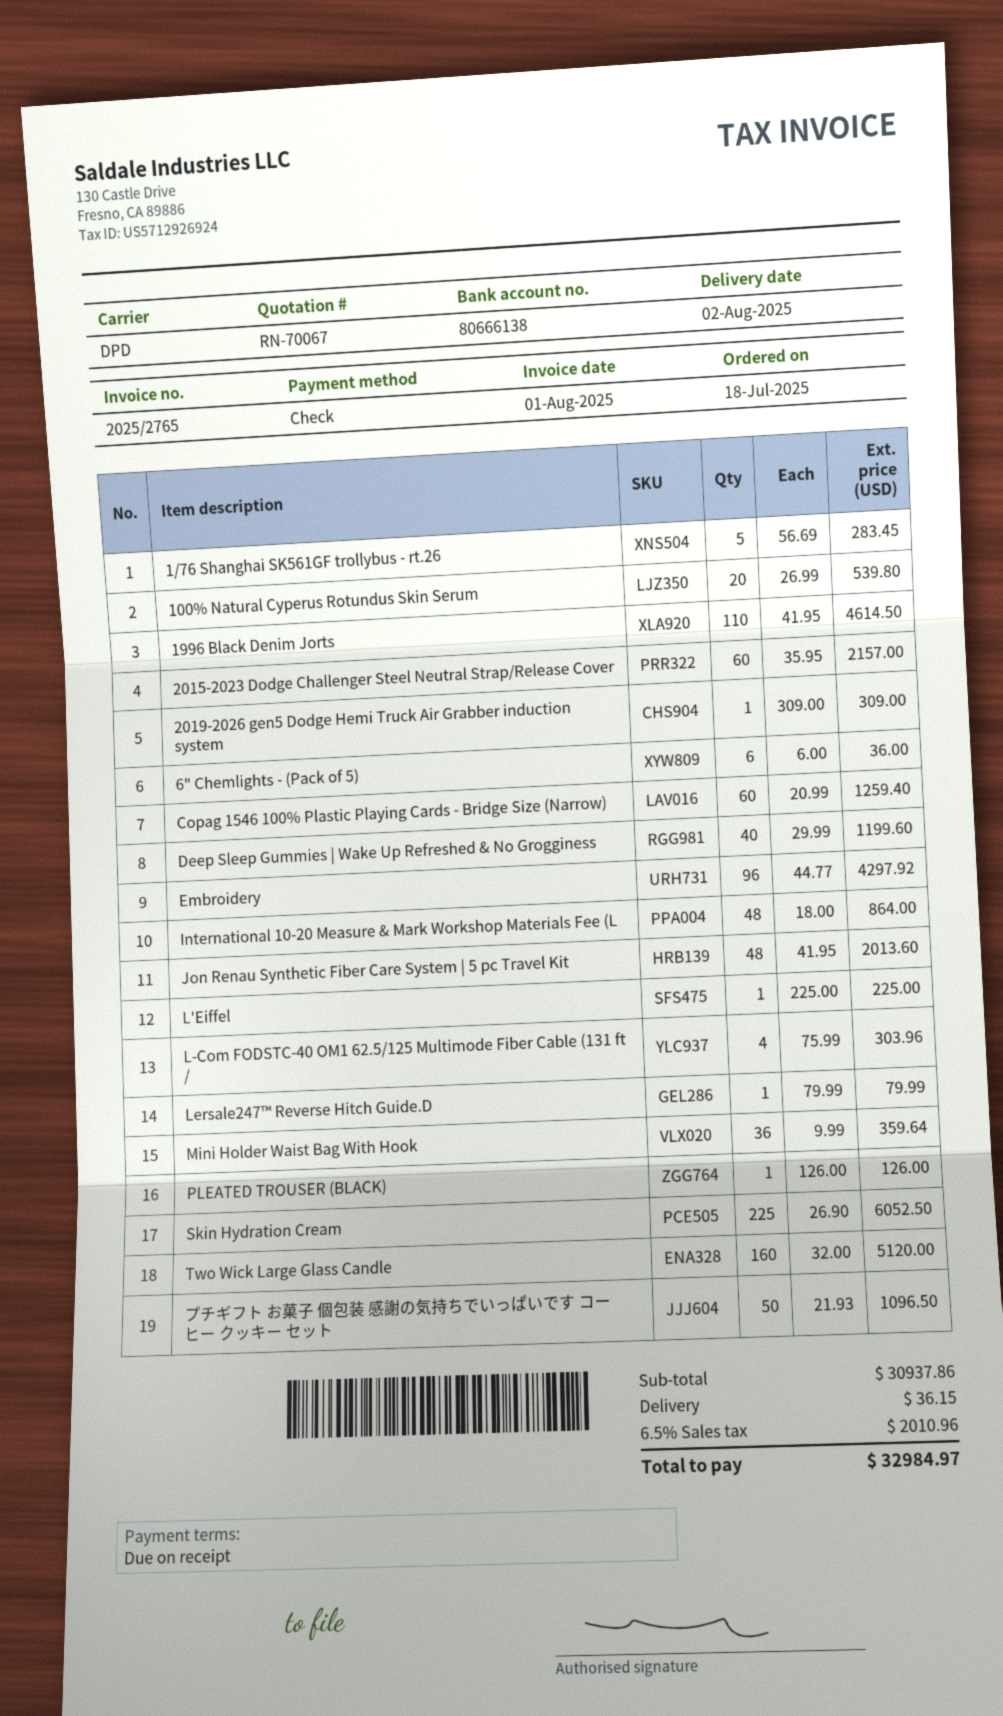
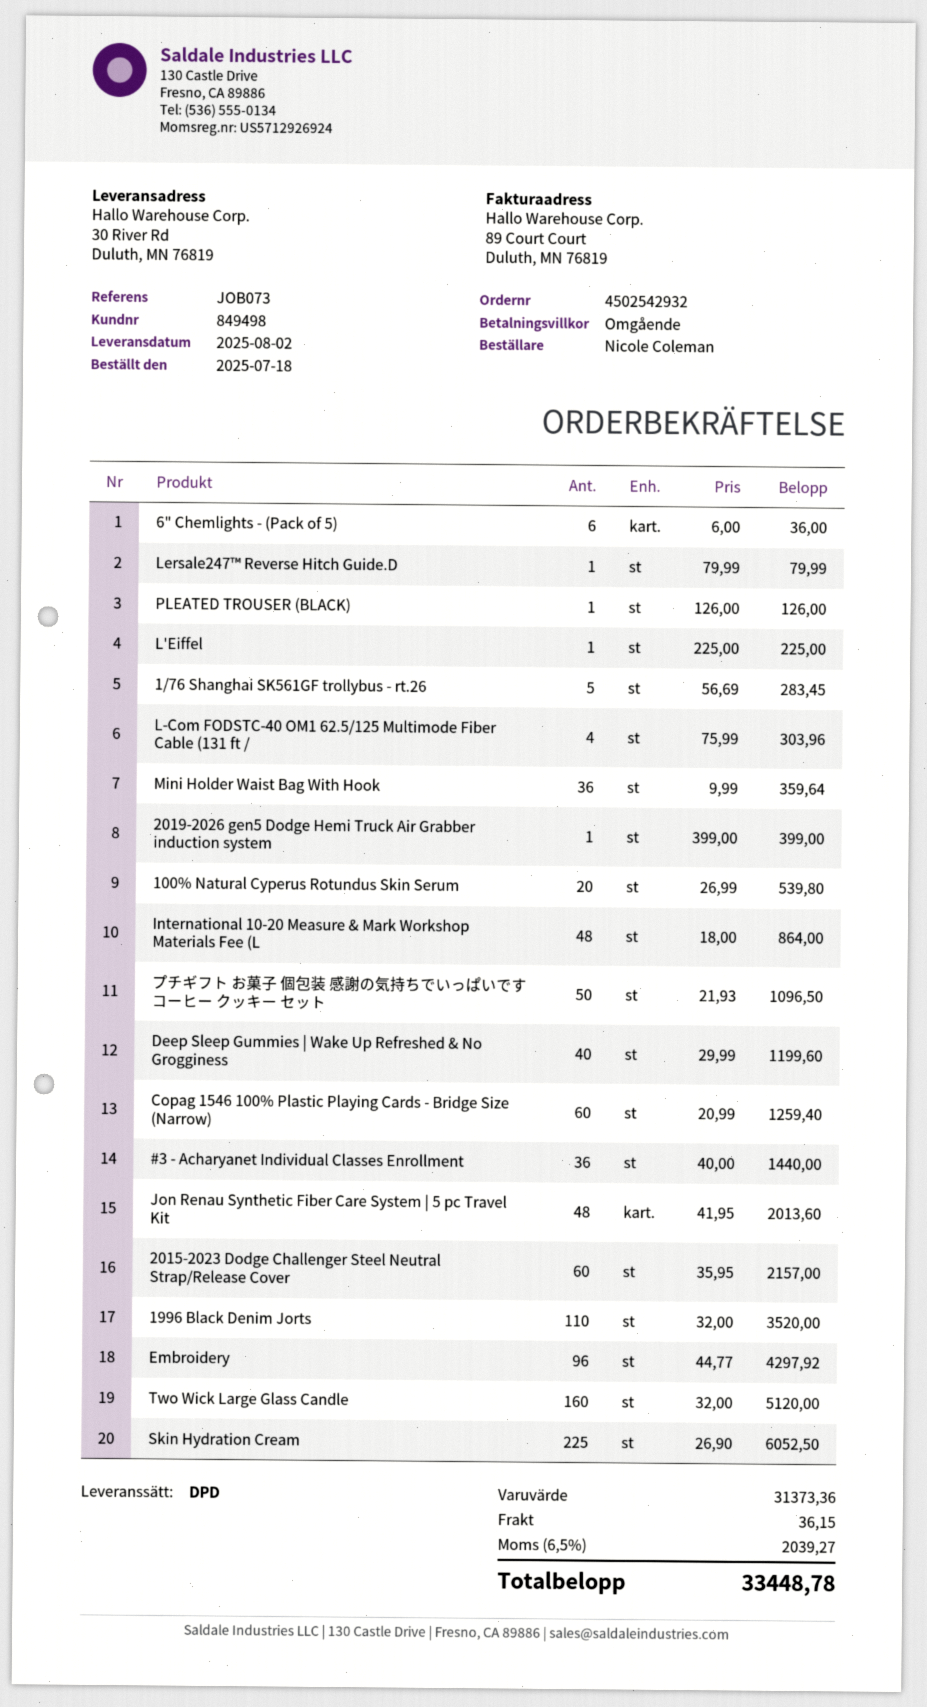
1996 Black Denim Jorts: 110 x 41.95 = 4614.50 -> 110 x 32.00 = 3520.00
2019-2026 gen5 Dodge Hemi Truck Air Grabber induction system: 1 x 309.00 = 309.00 -> 1 x 399.00 = 399.00
#3 - Acharyanet Individual Classes Enrollment: none -> 36 x 40.00 = 1440.00
subtotal: 30937.86 -> 31373.36
tax: 6.5% = 2010.96 -> 6.5% = 2039.27
total: 32984.97 -> 33448.78

